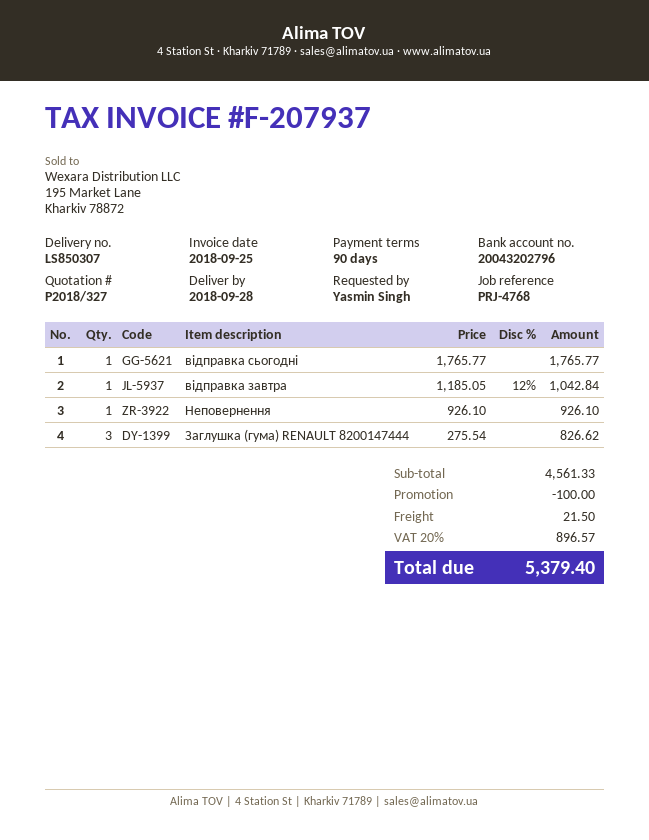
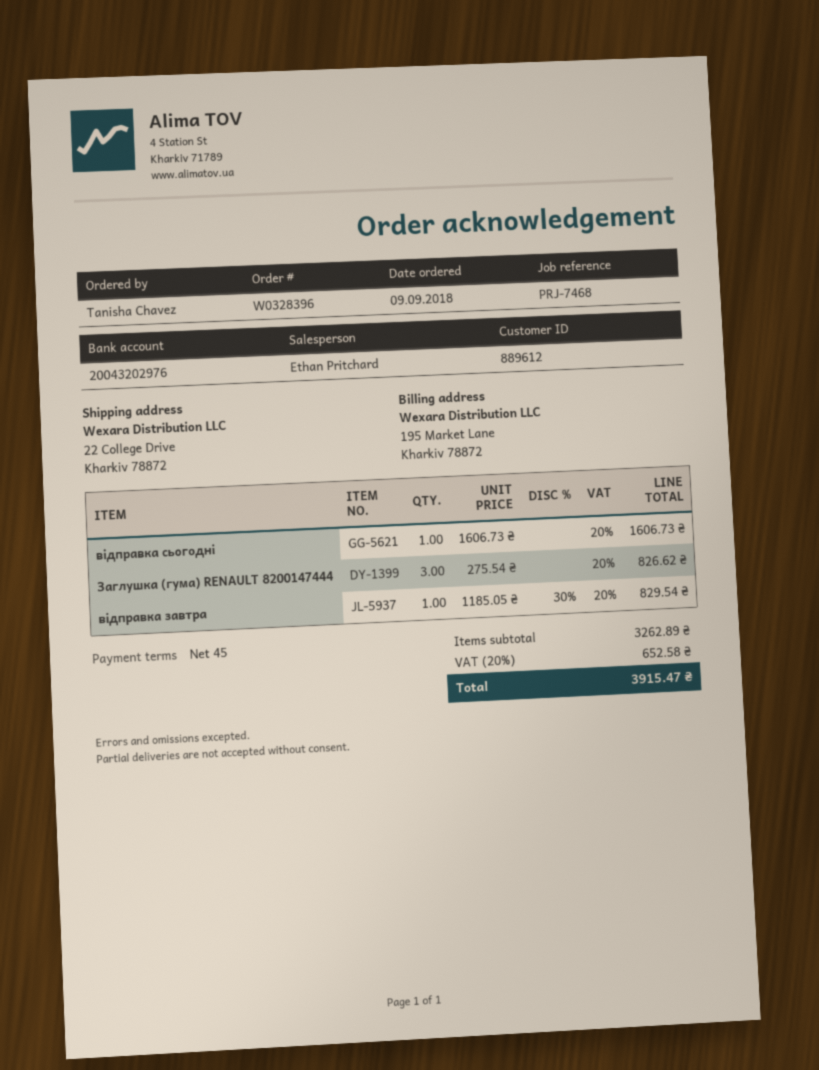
payment terms: 90 days -> 45 days
reference: PRJ-4768 -> PRJ-7468
ordered by: Yasmin Singh -> Tanisha Chavez
bank account: 20043202796 -> 20043202976
відправка сьогодні: 1 x 1765.77 = 1765.77 -> 1 x 1606.73 = 1606.73
відправка завтра: 1 x 1185.05 - 12% = 1042.84 -> 1 x 1185.05 - 30% = 829.54
Неповернення: 1 x 926.10 = 926.10 -> none
subtotal: 4561.33 -> 3262.89
discount: 100.00 -> none
shipping: 21.50 -> none
tax: 20% = 896.57 -> 20% = 652.58
total: 5379.40 -> 3915.47

